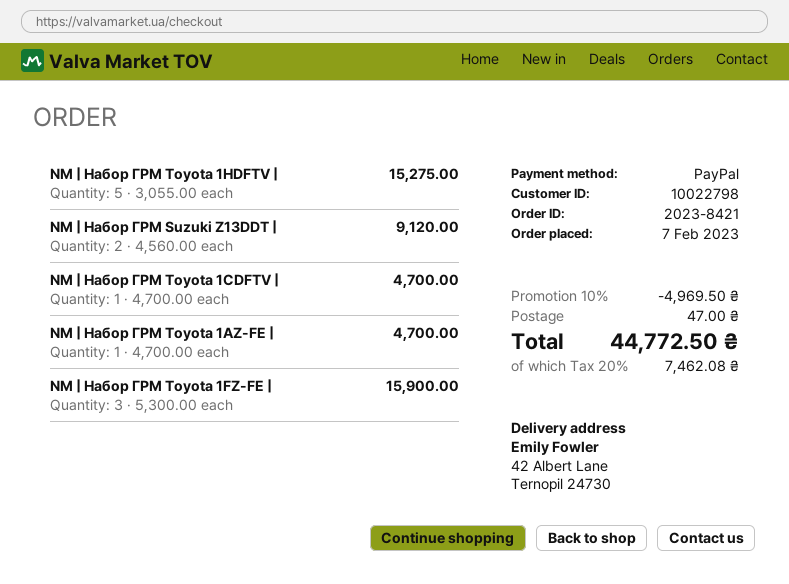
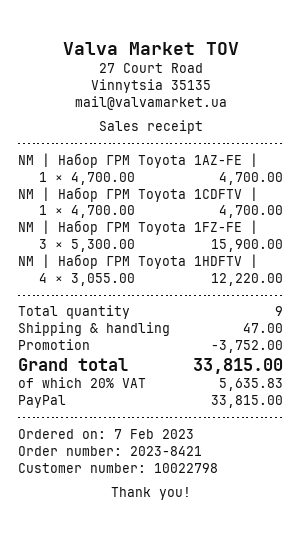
NM | Набор ГРМ Toyota 1HDFTV |: 5 x 3055.00 = 15275.00 -> 4 x 3055.00 = 12220.00
NM | Набор ГРМ Suzuki Z13DDT |: 2 x 4560.00 = 9120.00 -> none
discount: 4969.50 -> 3752.00
tax: 20% = 7462.08 -> 20% = 5635.83
total: 44772.50 -> 33815.00

